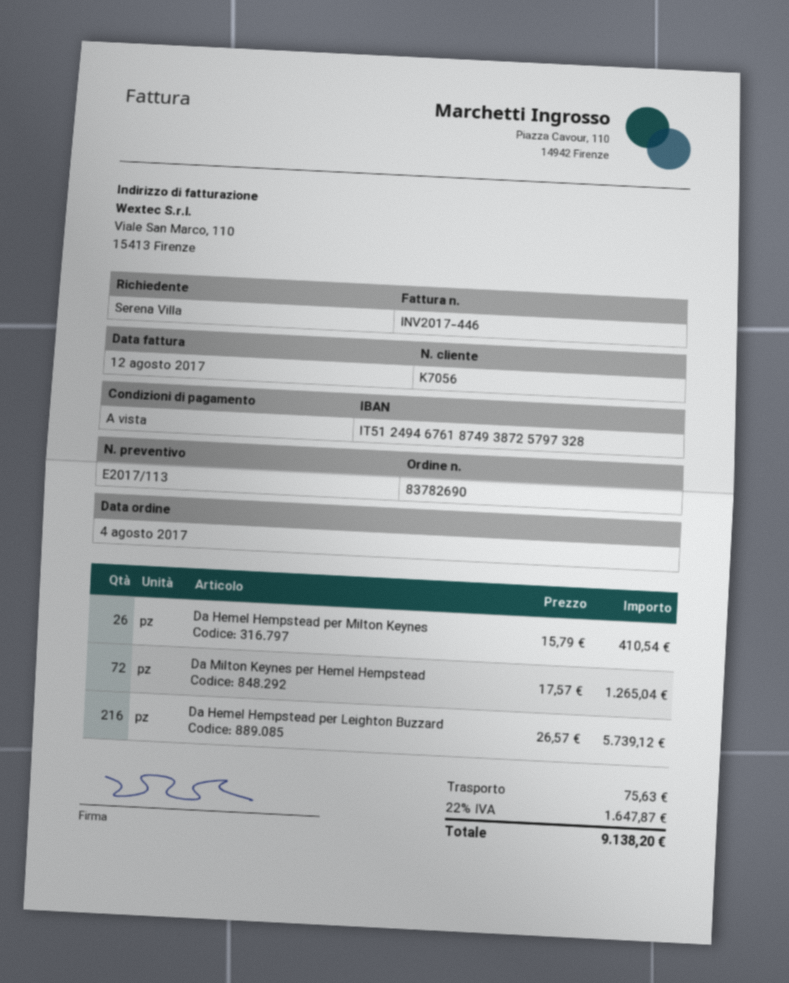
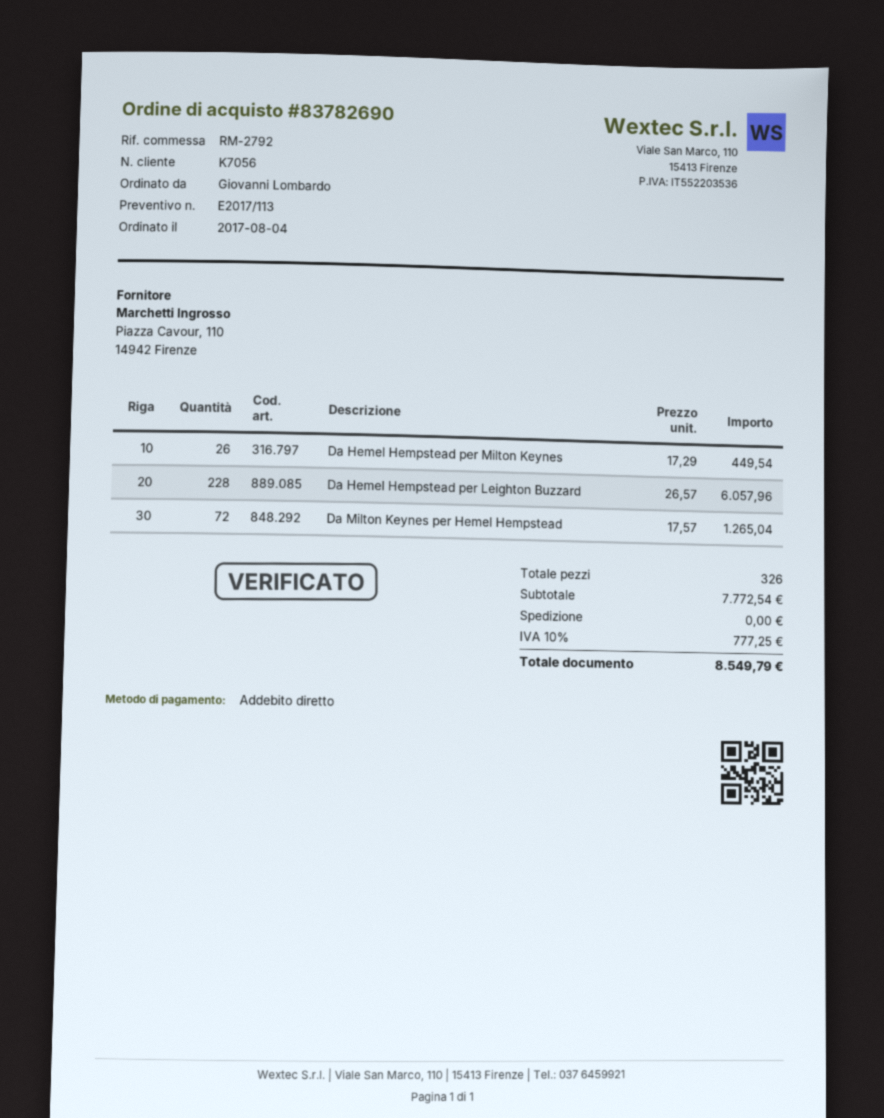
ordered by: Serena Villa -> Giovanni Lombardo
Da Hemel Hempstead per Milton Keynes: 26 x 15.79 = 410.54 -> 26 x 17.29 = 449.54
Da Hemel Hempstead per Leighton Buzzard: 216 x 26.57 = 5739.12 -> 228 x 26.57 = 6057.96
shipping: 75.63 -> 0.00
tax: 22% = 1647.87 -> 10% = 777.25
total: 9138.20 -> 8549.79

